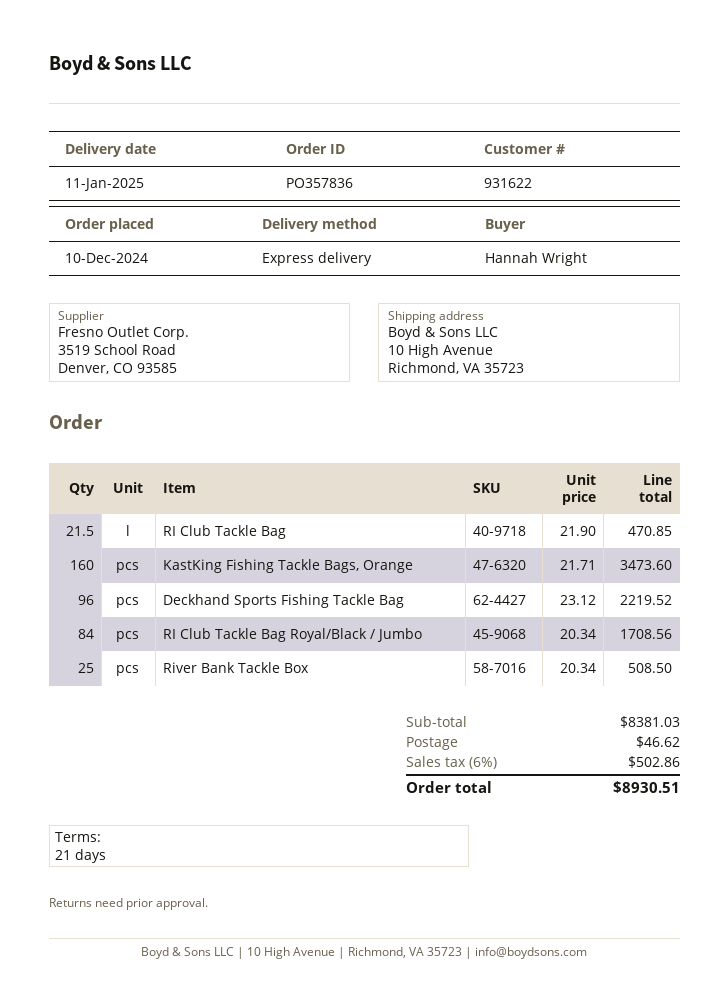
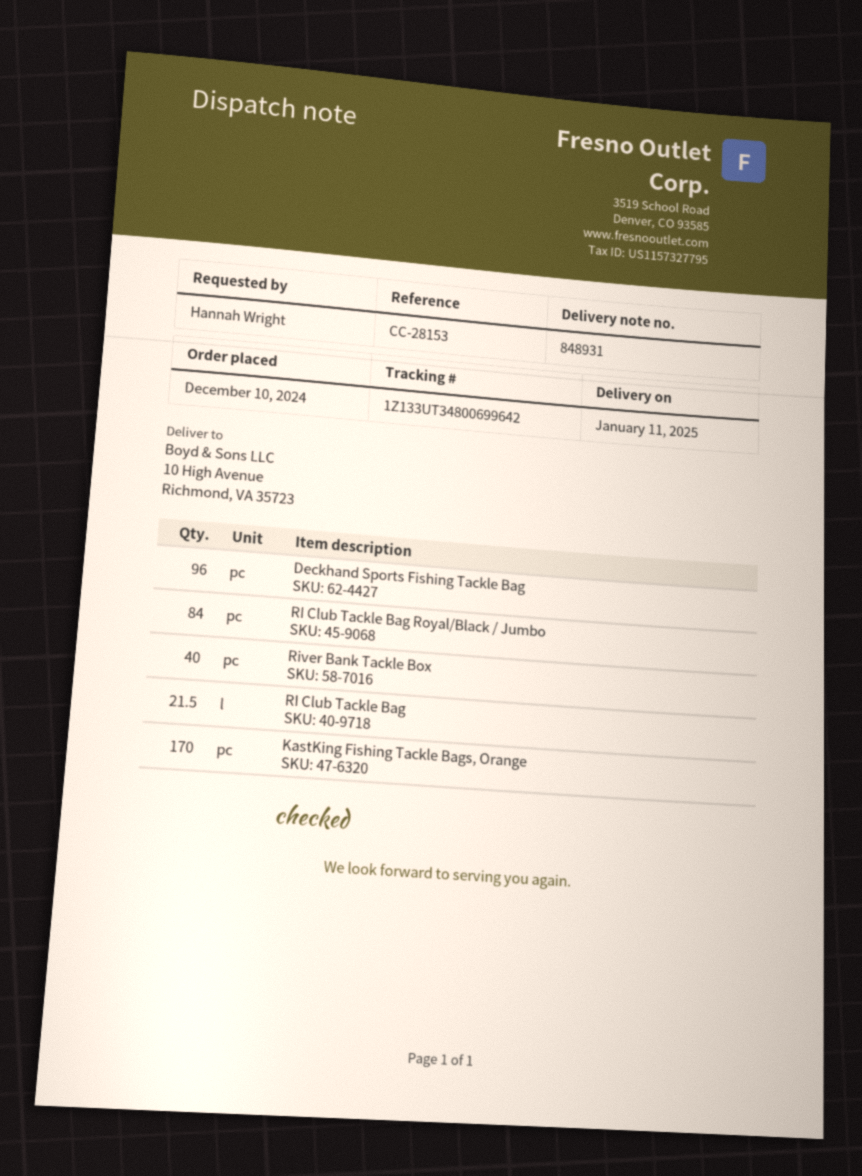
KastKing Fishing Tackle Bags, Orange: 160 -> 170
River Bank Tackle Box: 25 -> 40

